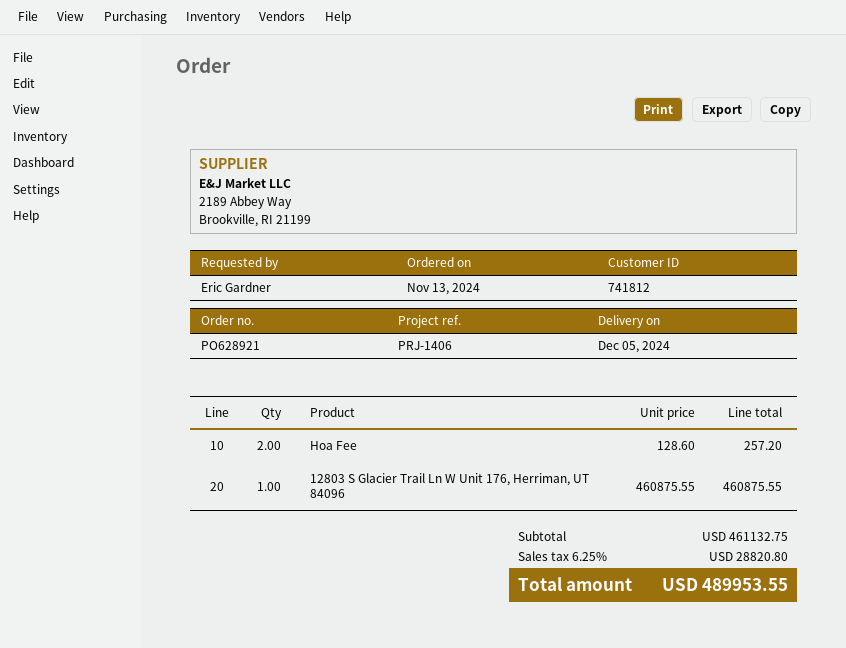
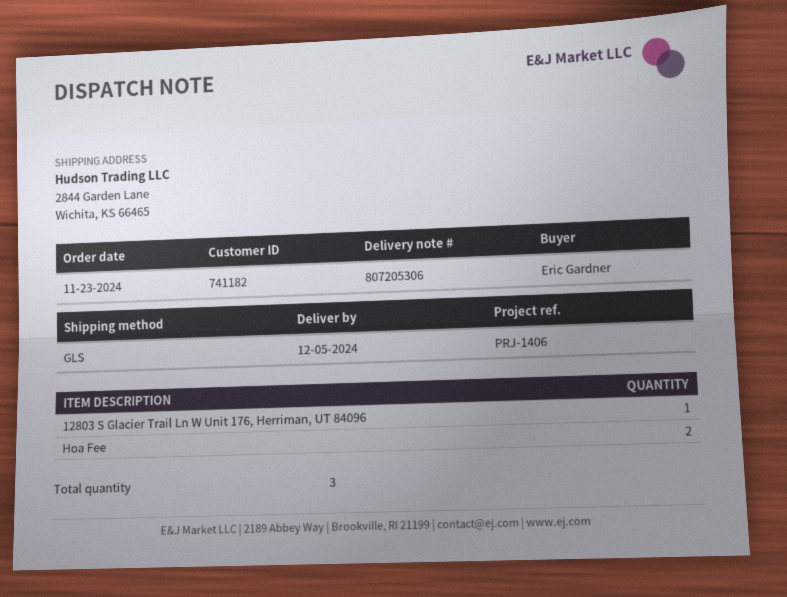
order date: 2024-11-13 -> 2024-11-23
customer number: 741812 -> 741182

